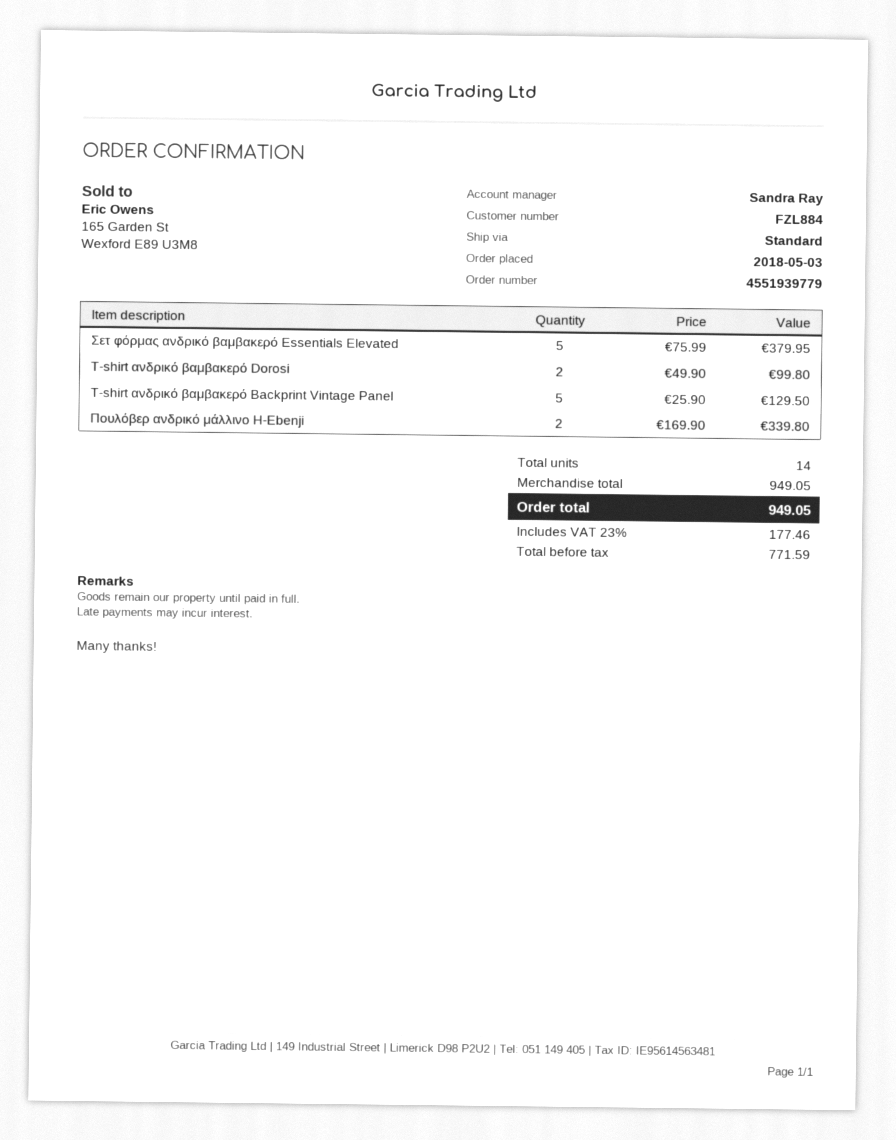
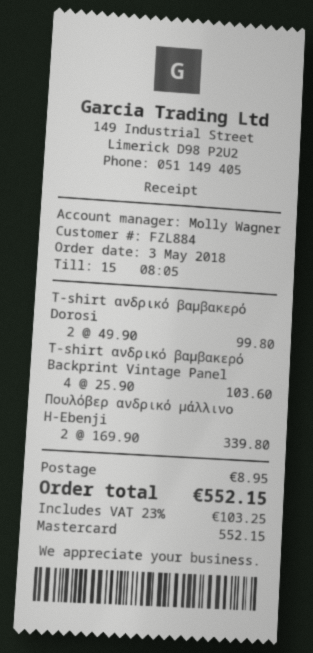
sales rep: Sandra Ray -> Molly Wagner
Σετ φόρμας ανδρικό βαμβακερό Essentials Elevated: 5 x 75.99 = 379.95 -> none
T-shirt ανδρικό βαμβακερό Backprint Vintage Panel: 5 x 25.90 = 129.50 -> 4 x 25.90 = 103.60
shipping: none -> 8.95
tax: 23% = 177.46 -> 23% = 103.25
total: 949.05 -> 552.15

